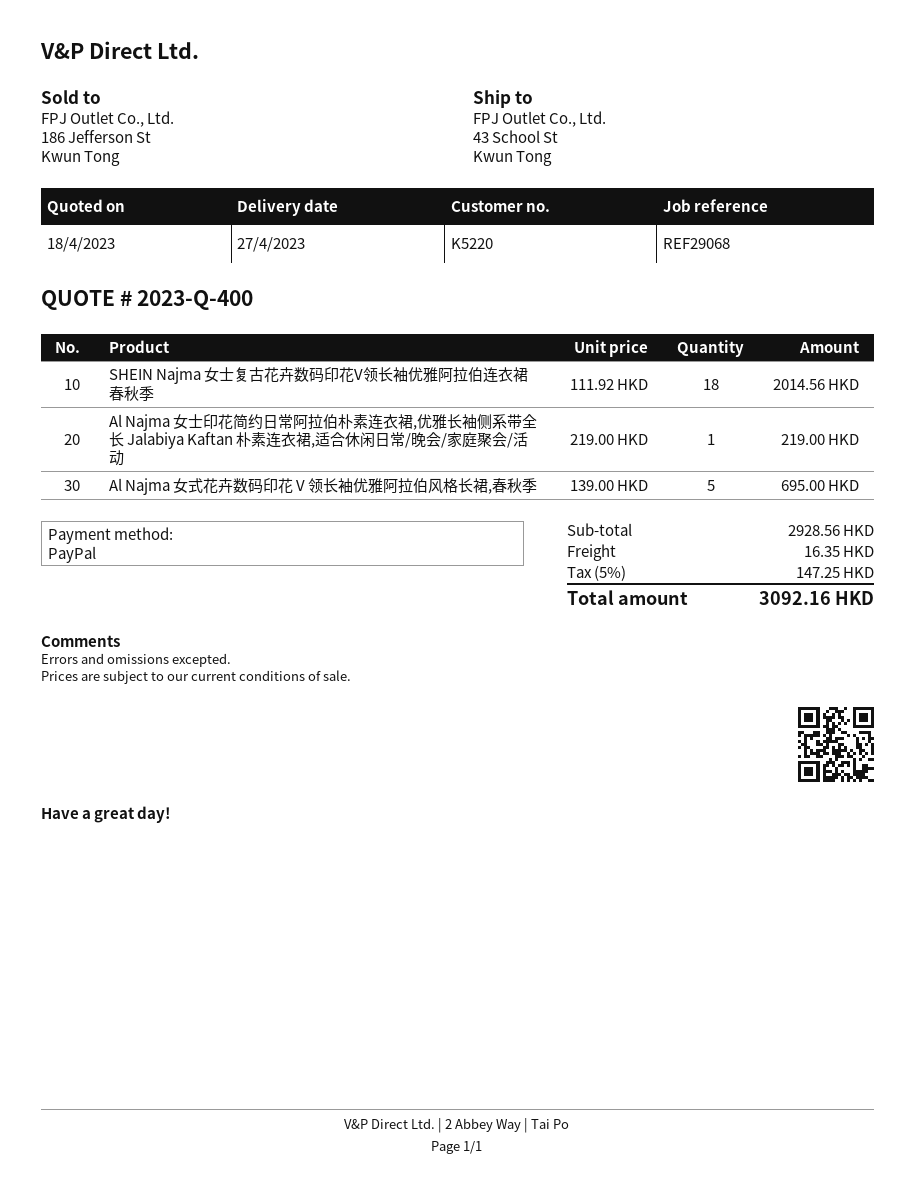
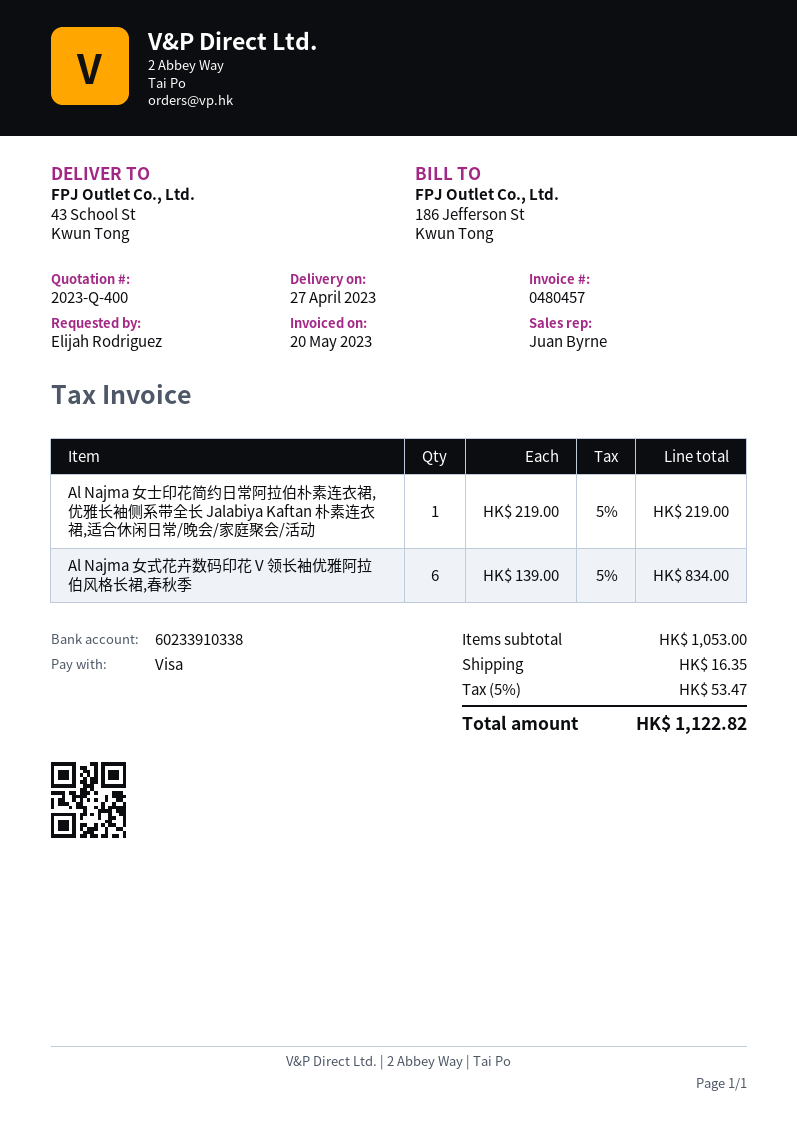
payment method: PayPal -> Visa
SHEIN Najma 女士复古花卉数码印花V领长袖优雅阿拉伯连衣裙 春秋季: 18 x 111.92 = 2014.56 -> none
Al Najma 女式花卉数码印花 V 领长袖优雅阿拉伯风格长裙,春秋季: 5 x 139.00 = 695.00 -> 6 x 139.00 = 834.00
subtotal: 2928.56 -> 1053.00
tax: 5% = 147.25 -> 5% = 53.47
total: 3092.16 -> 1122.82

